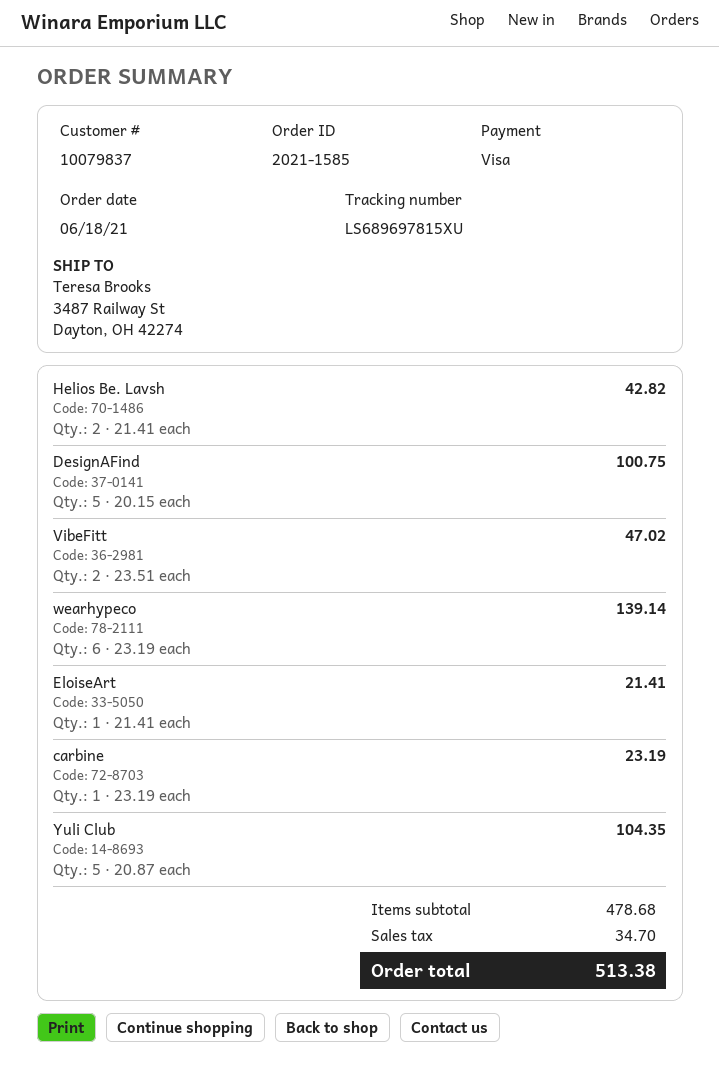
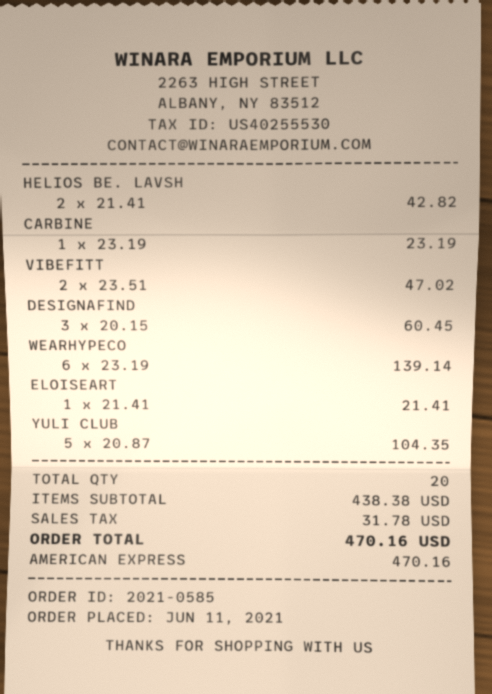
order number: 2021-1585 -> 2021-0585
order date: 2021-06-18 -> 2021-06-11
payment method: Visa -> American Express
DesignAFind: 5 x 20.15 = 100.75 -> 3 x 20.15 = 60.45
subtotal: 478.68 -> 438.38
tax: 34.70 -> 31.78
total: 513.38 -> 470.16

